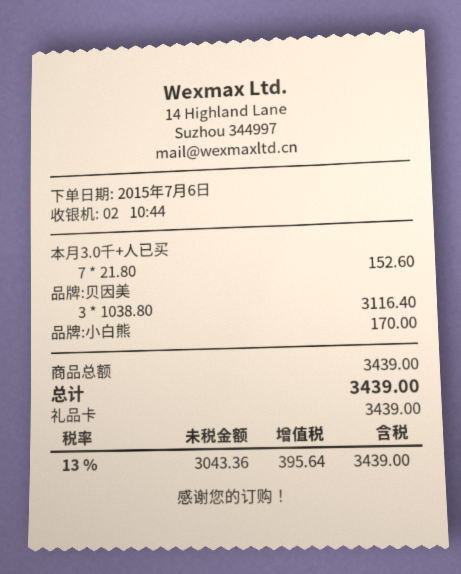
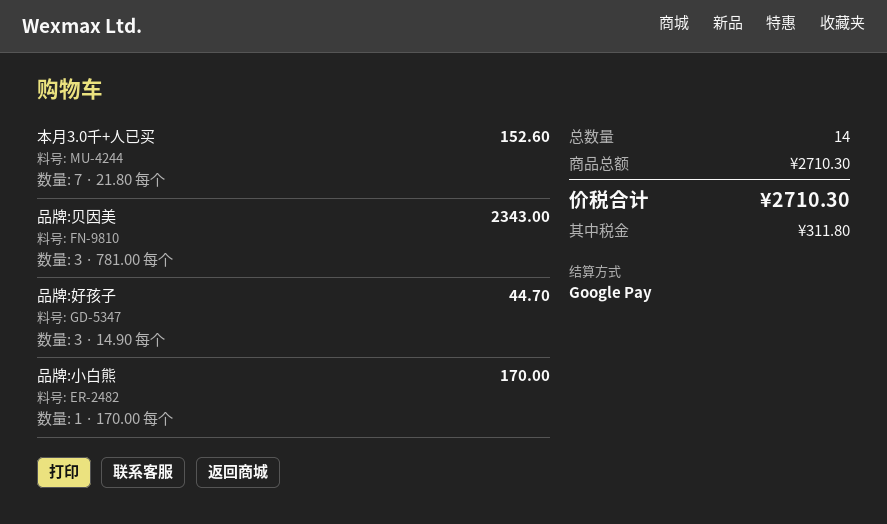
payment method: gift card -> Google Pay
品牌:贝因美: 3 x 1038.80 = 3116.40 -> 3 x 781.00 = 2343.00
品牌:好孩子: none -> 3 x 14.90 = 44.70
subtotal: 3439.00 -> 2710.30
tax: 395.64 -> 311.80
total: 3439.00 -> 2710.30

